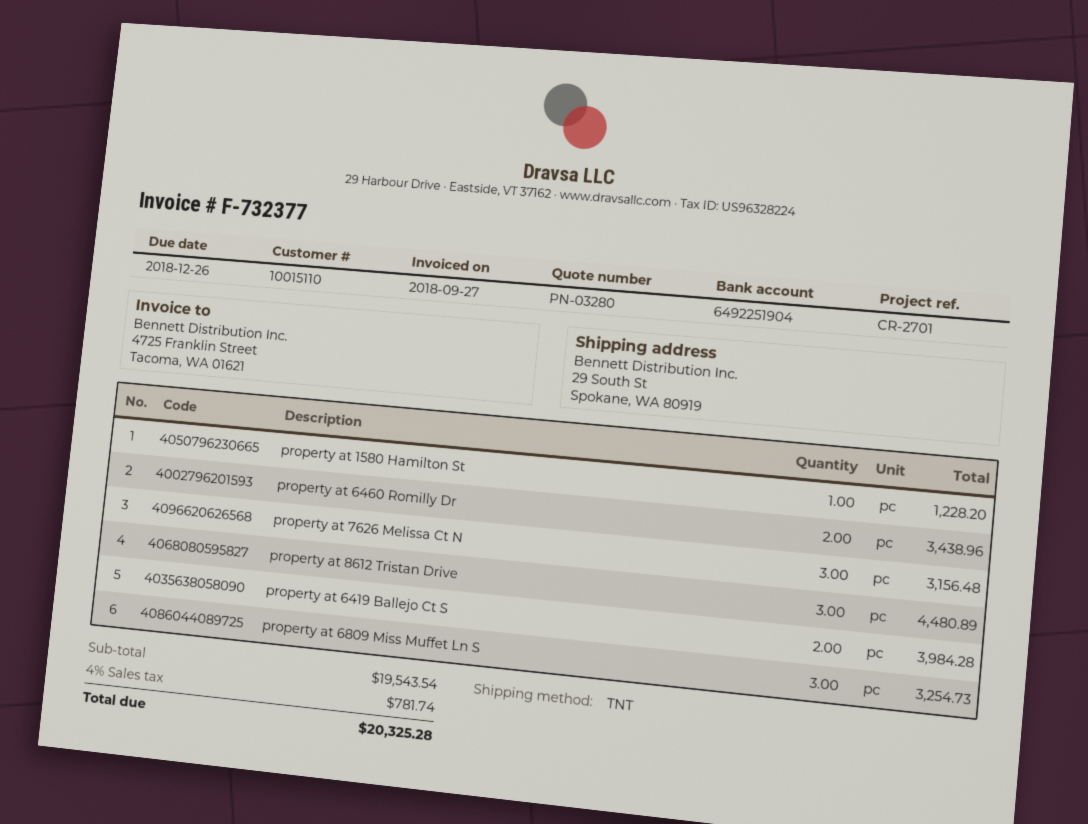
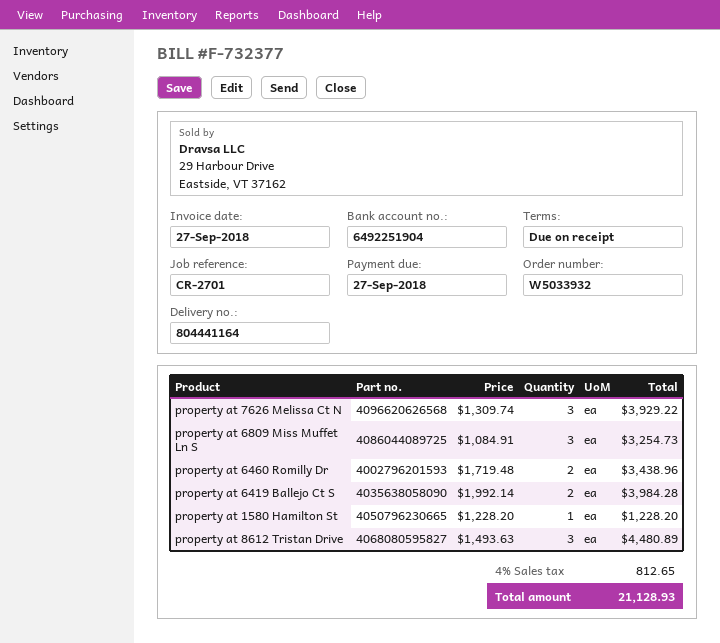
due date: 2018-12-26 -> 2018-09-27
property at 7626 Melissa Ct N: 3 for 3156.48 -> 3 for 3929.22
tax: 4% = 781.74 -> 4% = 812.65
total: 20325.28 -> 21128.93

